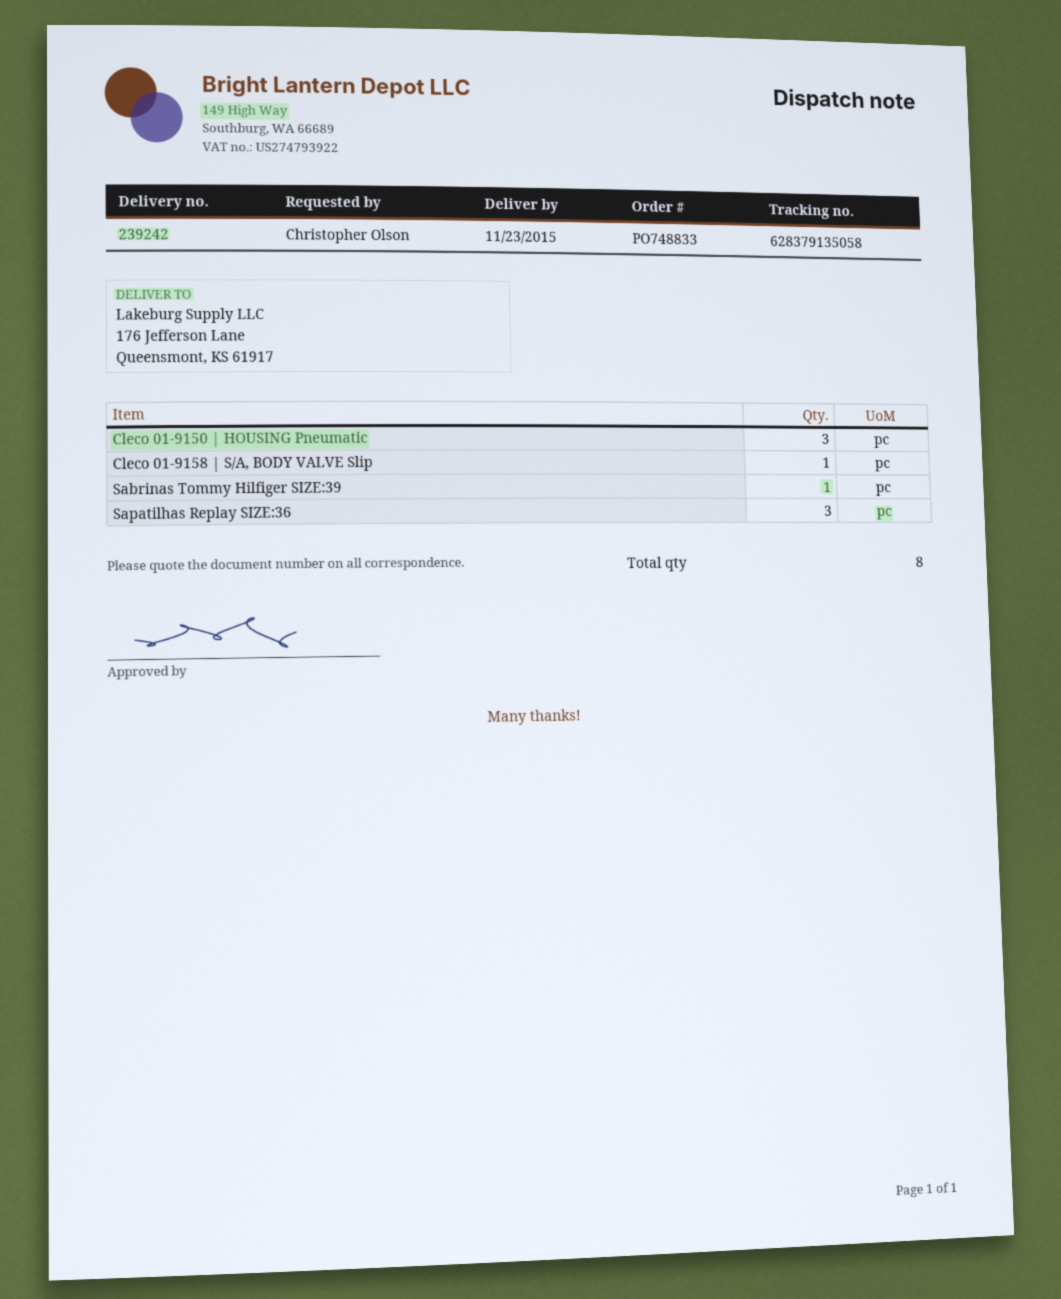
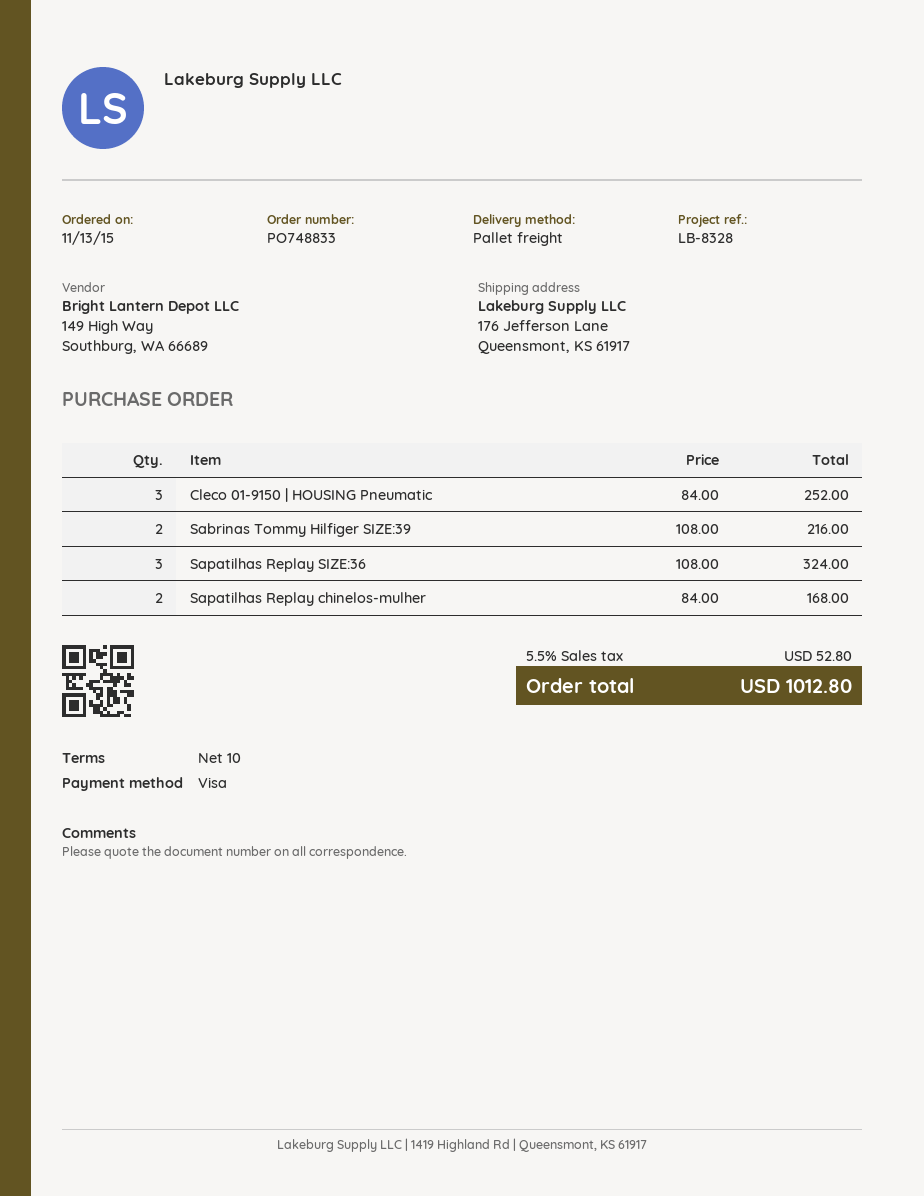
Cleco 01-9158 | S/A, BODY VALVE Slip: 1 -> none
Sabrinas Tommy Hilfiger SIZE:39: 1 -> 2
Sapatilhas Replay chinelos-mulher: none -> 2

